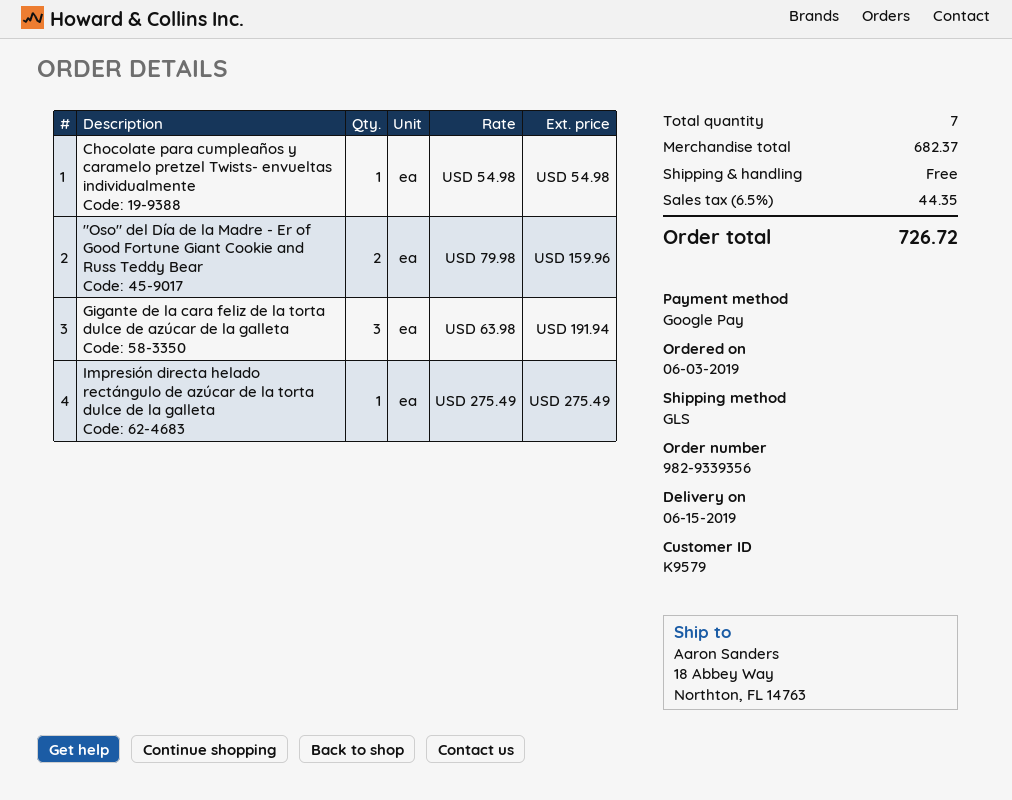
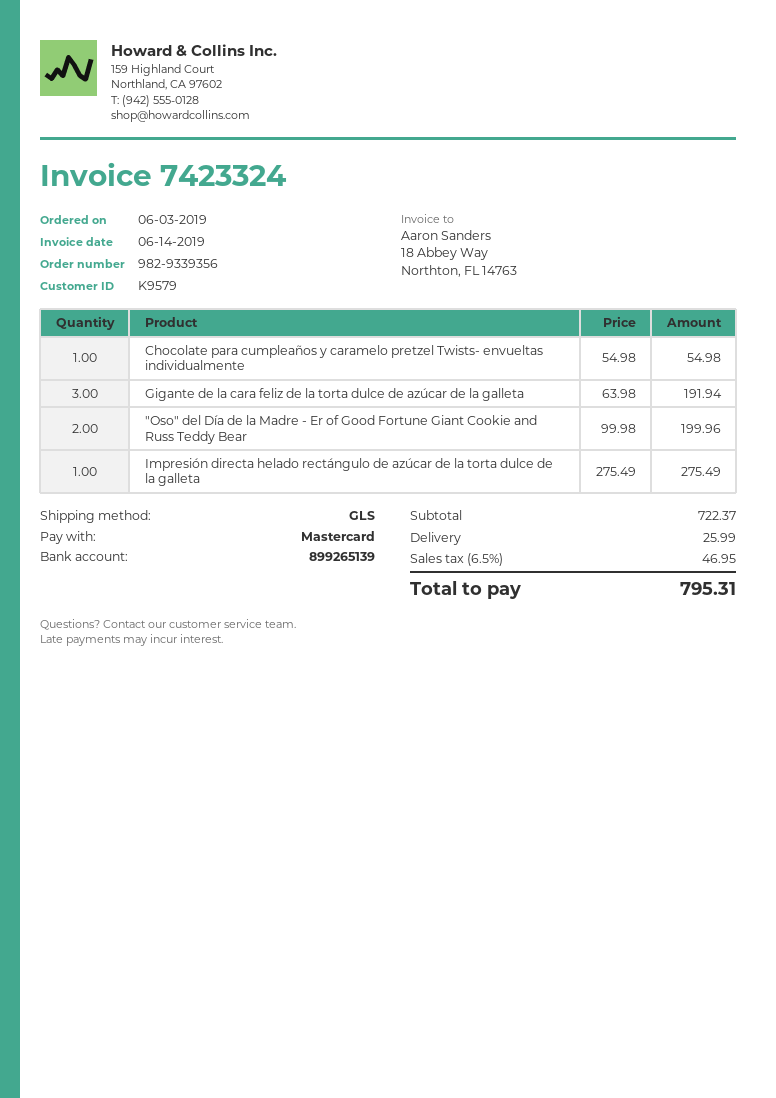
payment method: Google Pay -> Mastercard
"Oso" del Día de la Madre - Er of Good Fortune Giant Cookie and Russ Teddy Bear: 2 x 79.98 = 159.96 -> 2 x 99.98 = 199.96
subtotal: 682.37 -> 722.37
shipping: 0.00 -> 25.99
tax: 6.5% = 44.35 -> 6.5% = 46.95
total: 726.72 -> 795.31

